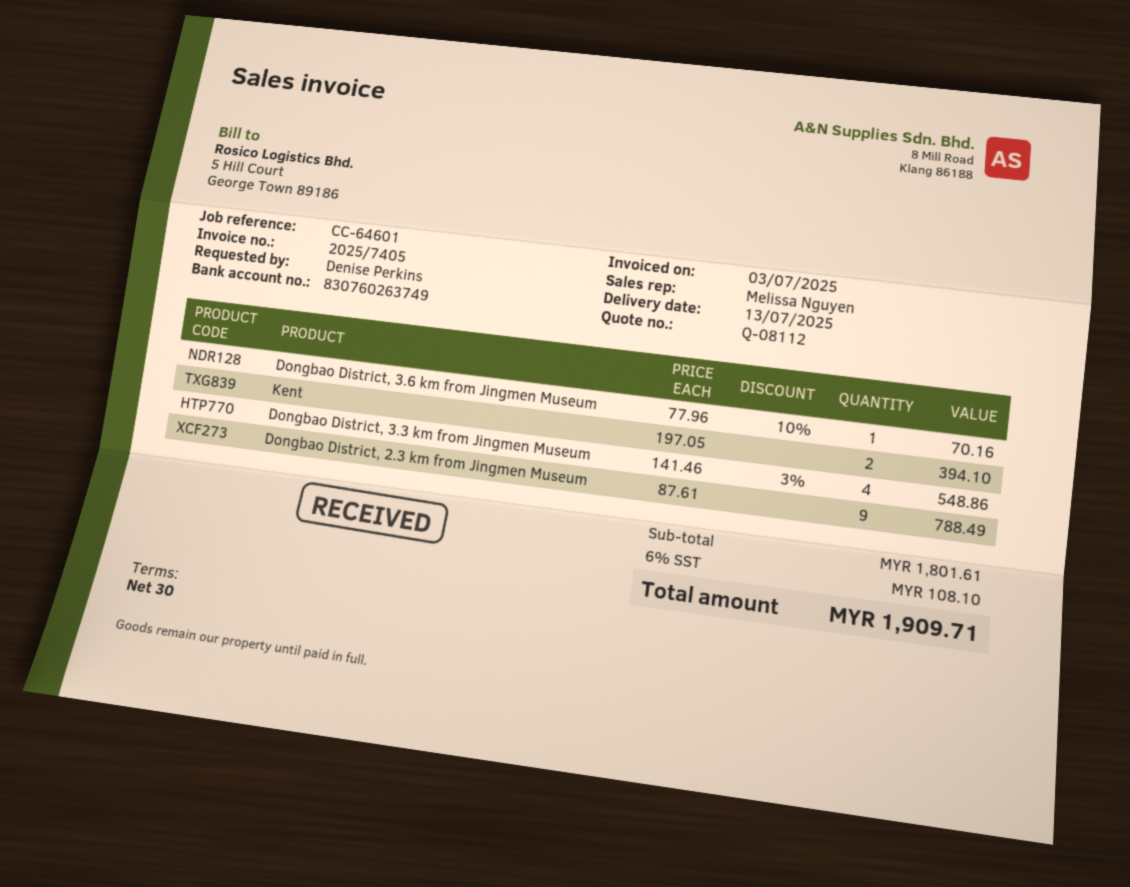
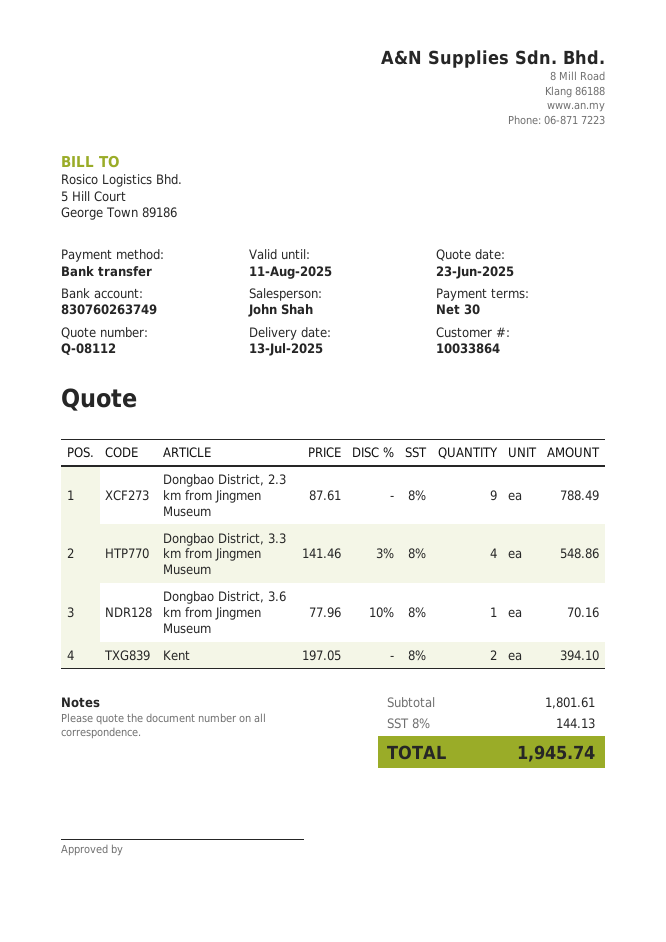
sales rep: Melissa Nguyen -> John Shah
tax: 6% = 108.10 -> 8% = 144.13
total: 1909.71 -> 1945.74

